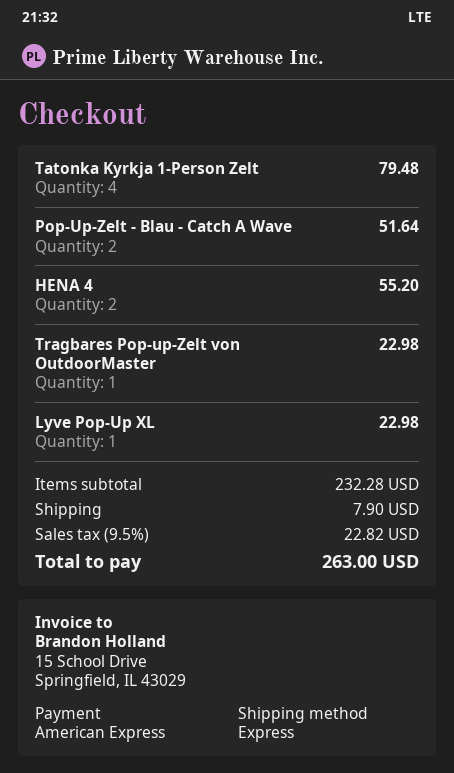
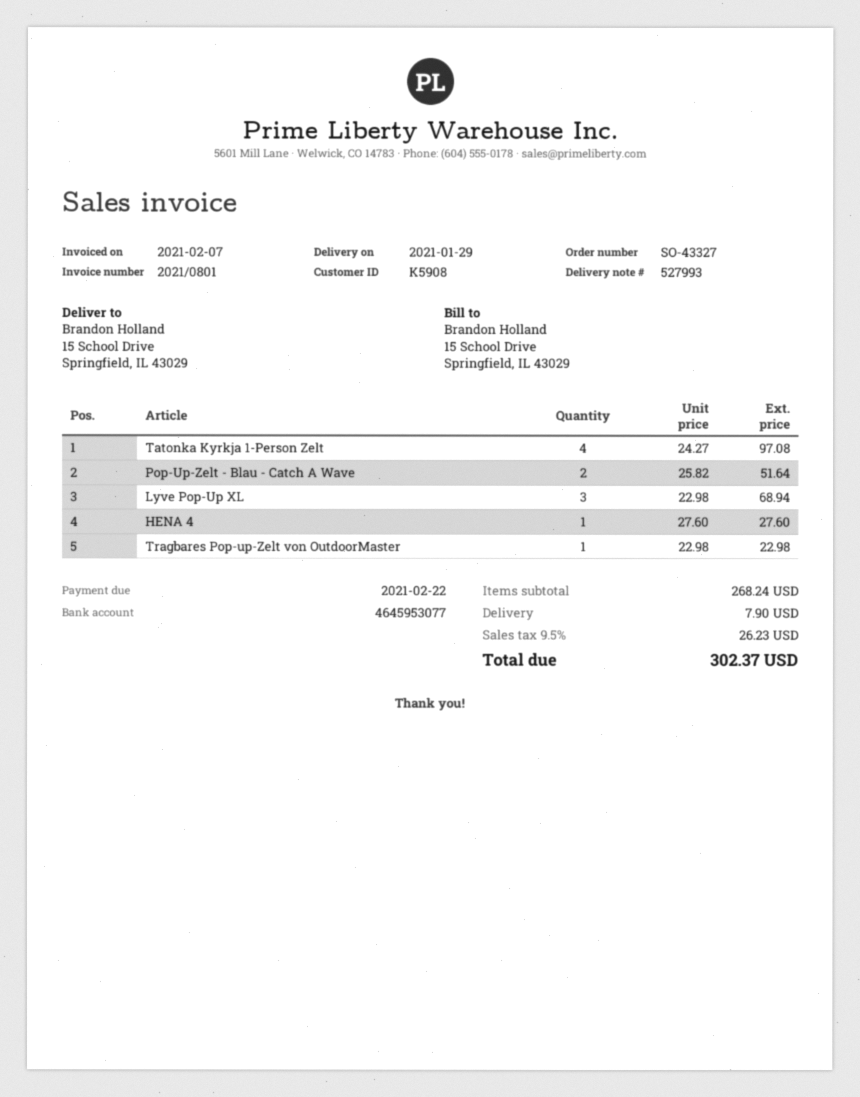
Tatonka Kyrkja 1-Person Zelt: 4 for 79.48 -> 4 for 97.08
HENA 4: 2 for 55.20 -> 1 for 27.60
Lyve Pop-Up XL: 1 for 22.98 -> 3 for 68.94
subtotal: 232.28 -> 268.24
tax: 9.5% = 22.82 -> 9.5% = 26.23
total: 263.00 -> 302.37

